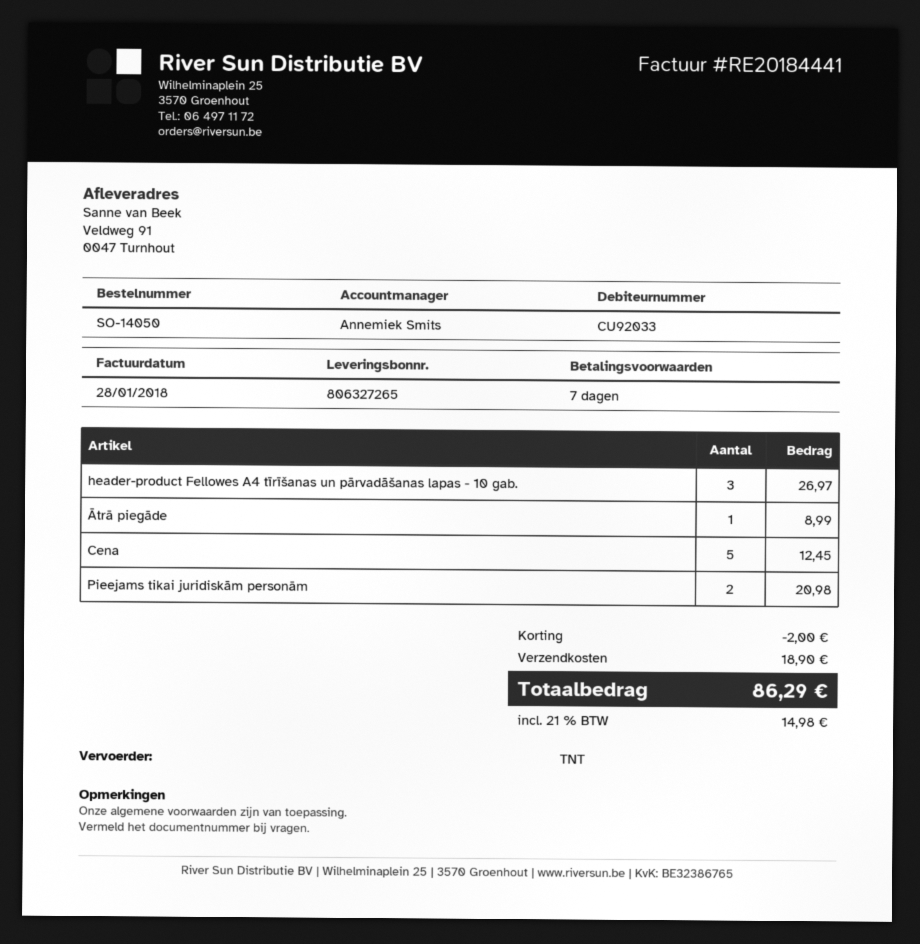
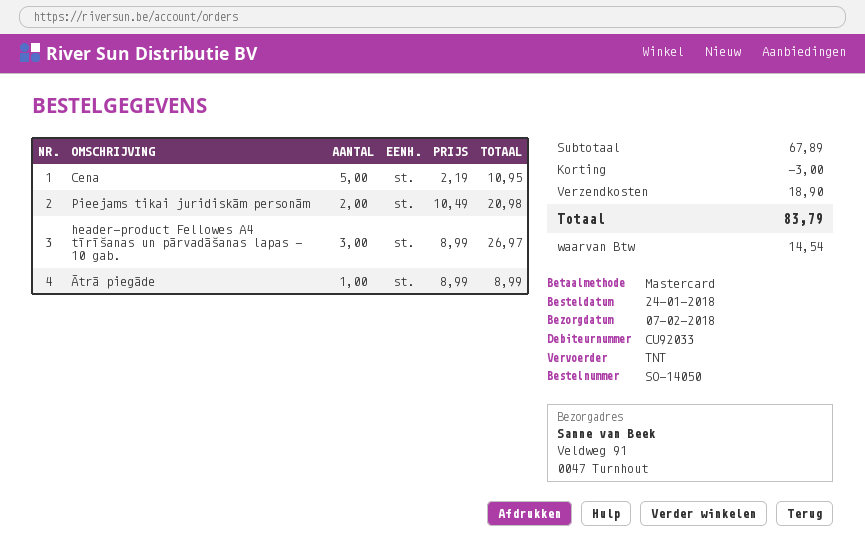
Cena: 5 for 12.45 -> 5 for 10.95
discount: 2.00 -> 3.00
tax: 14.98 -> 14.54
total: 86.29 -> 83.79

